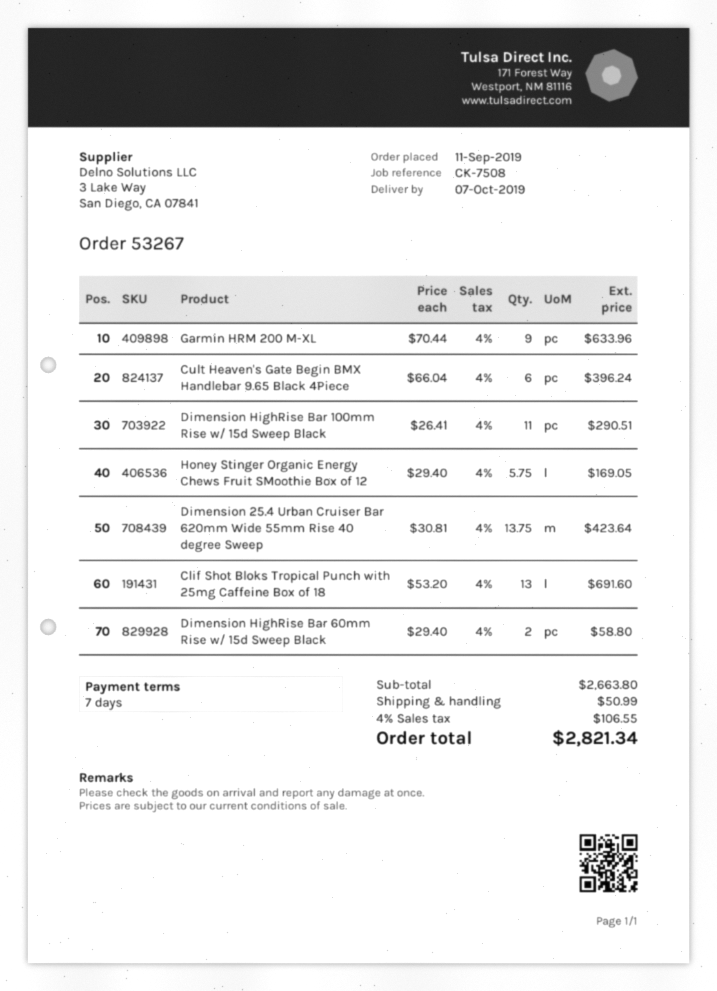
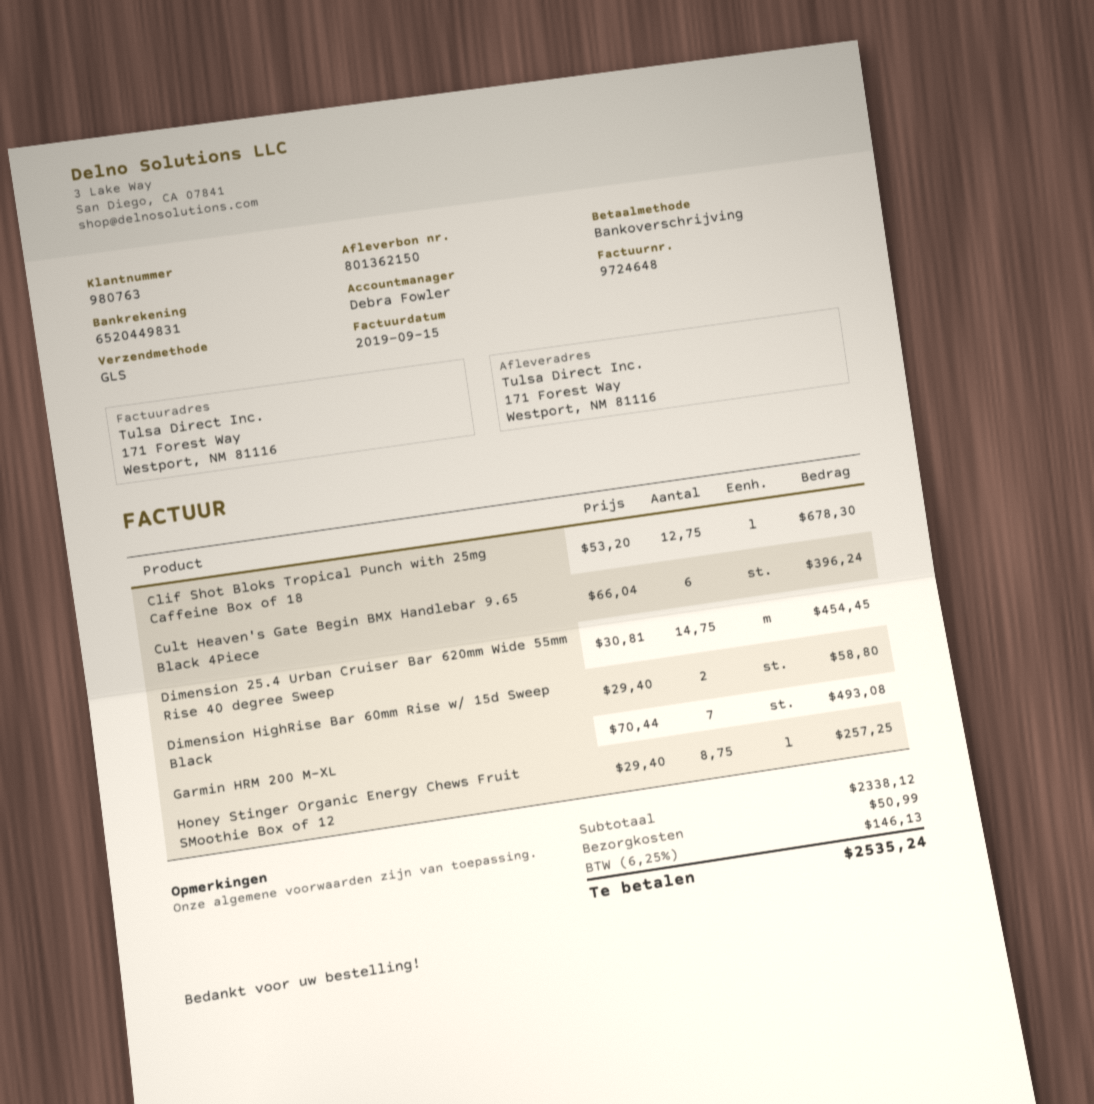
Garmin HRM 200 M-XL: 9 x 70.44 = 633.96 -> 7 x 70.44 = 493.08
Dimension HighRise Bar 100mm Rise w/ 15d Sweep Black: 11 x 26.41 = 290.51 -> none
Honey Stinger Organic Energy Chews Fruit SMoothie Box of 12: 5.75 x 29.40 = 169.05 -> 8.75 x 29.40 = 257.25
Dimension 25.4 Urban Cruiser Bar 620mm Wide 55mm Rise 40 degree Sweep: 13.75 x 30.81 = 423.64 -> 14.75 x 30.81 = 454.45
Clif Shot Bloks Tropical Punch with 25mg Caffeine Box of 18: 13 x 53.20 = 691.60 -> 12.75 x 53.20 = 678.30
subtotal: 2663.80 -> 2338.12
tax: 4% = 106.55 -> 6.25% = 146.13
total: 2821.34 -> 2535.24

